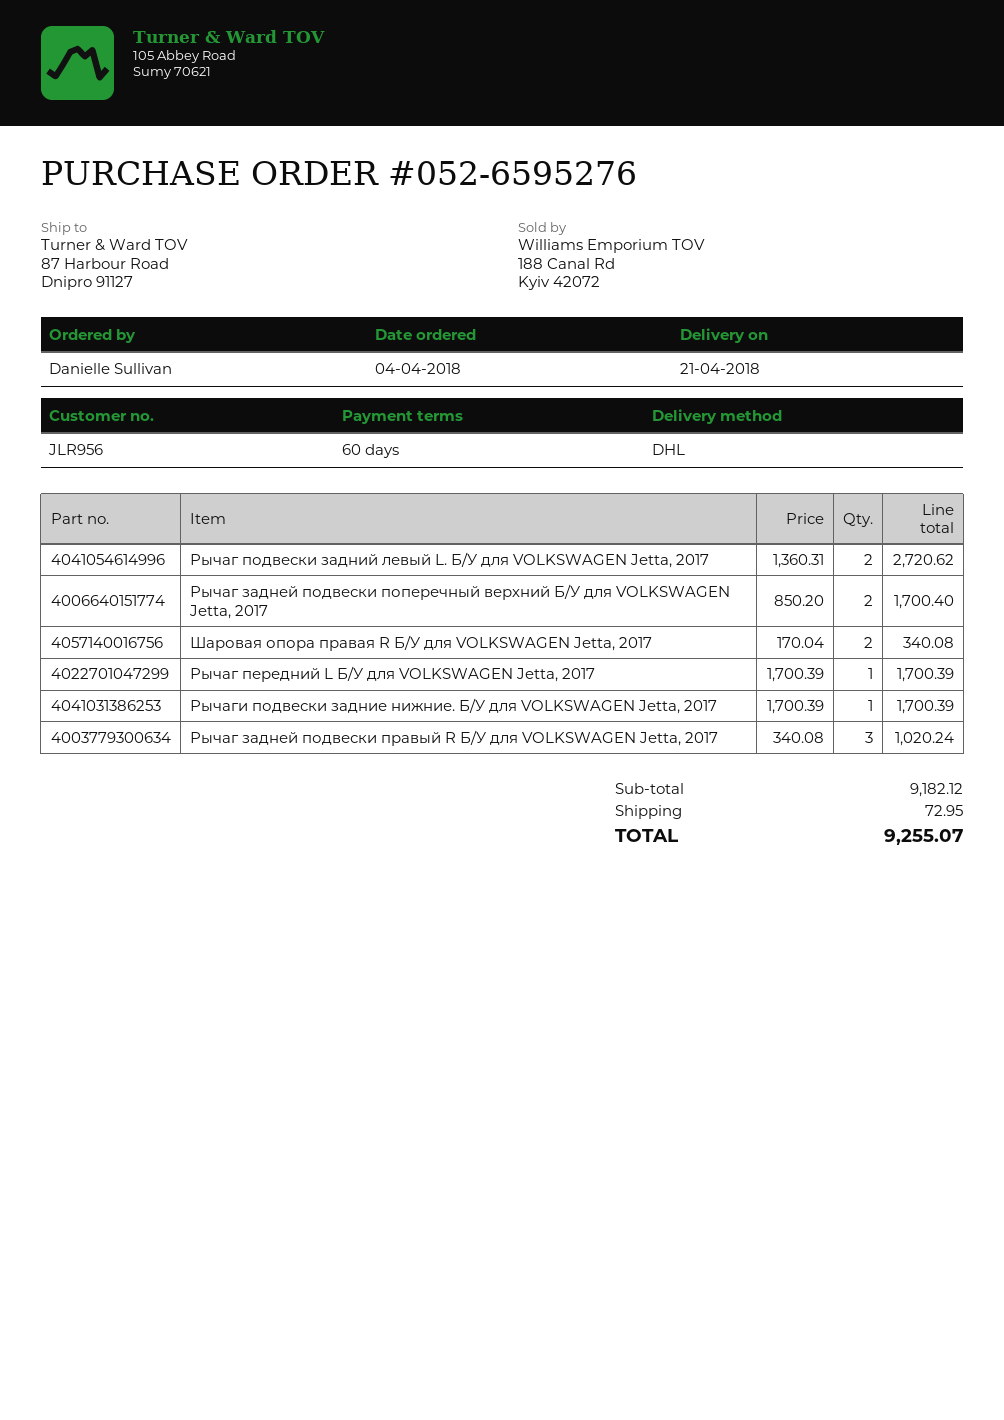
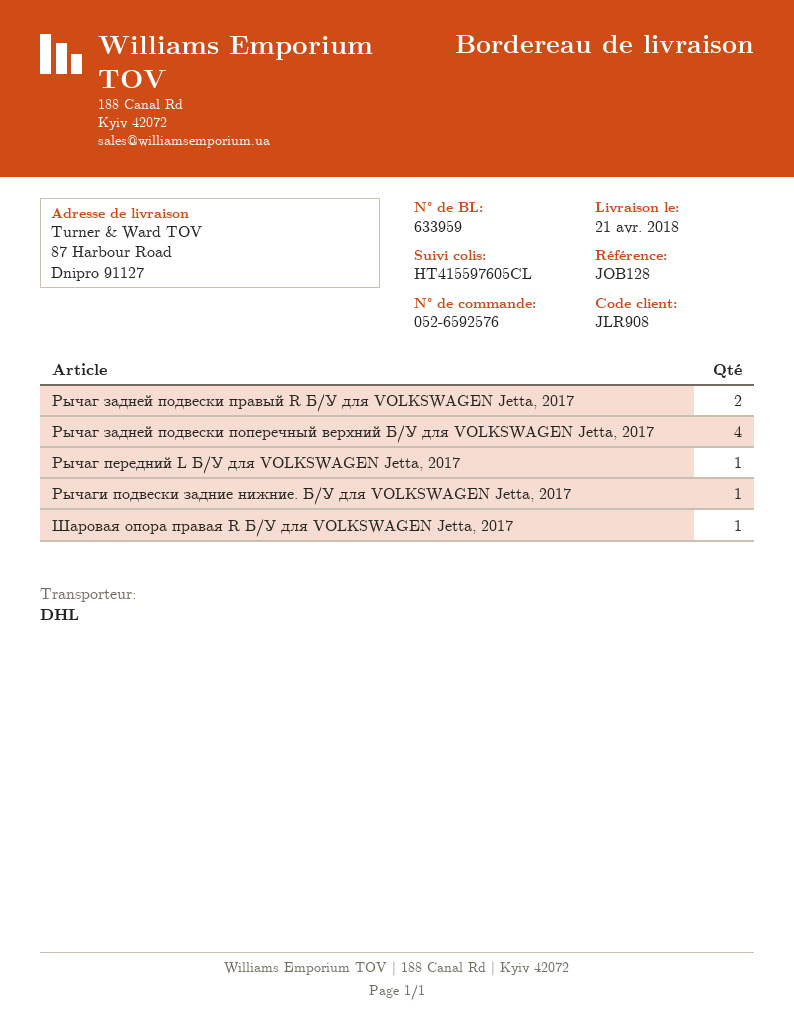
order number: 052-6595276 -> 052-6592576
customer number: JLR956 -> JLR908
Рычаг подвески задний левый L. Б/У для VOLKSWAGEN Jetta, 2017: 2 -> none
Рычаг задней подвески поперечный верхний Б/У для VOLKSWAGEN Jetta, 2017: 2 -> 4
Шаровая опора правая R Б/У для VOLKSWAGEN Jetta, 2017: 2 -> 1
Рычаг задней подвески правый R Б/У для VOLKSWAGEN Jetta, 2017: 3 -> 2

